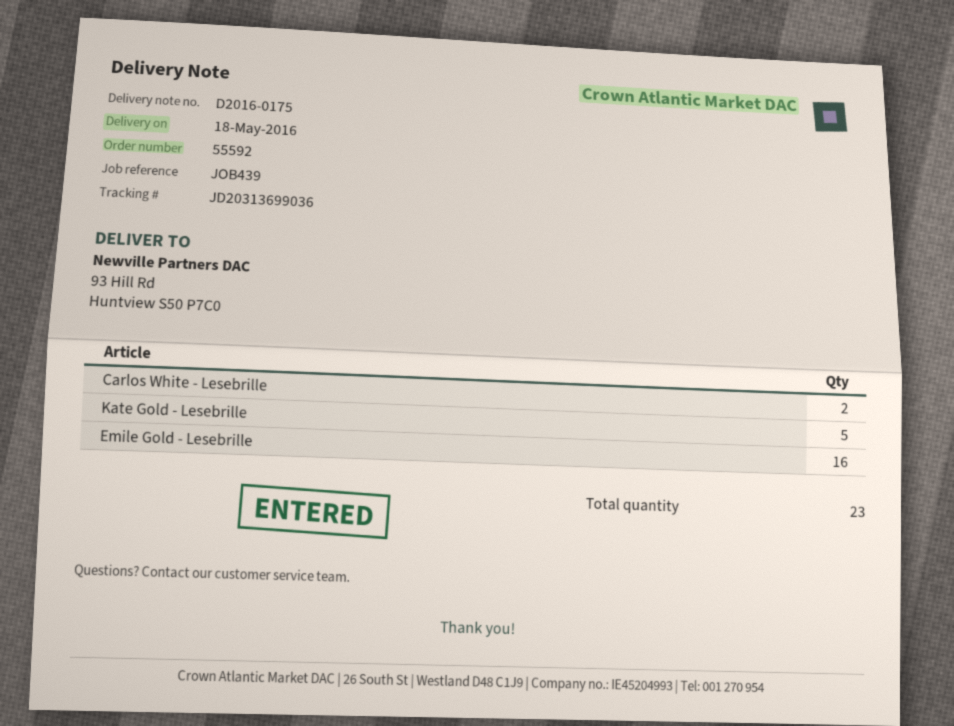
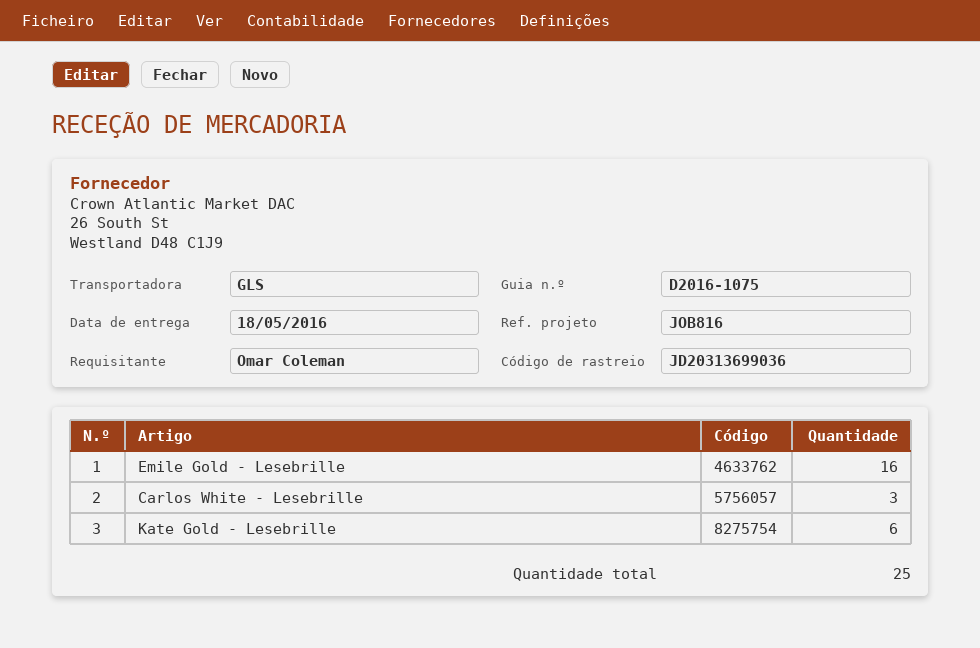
delivery note number: D2016-0175 -> D2016-1075
reference: JOB439 -> JOB816
Carlos White - Lesebrille: 2 -> 3
Kate Gold - Lesebrille: 5 -> 6
total quantity: 23 -> 25

